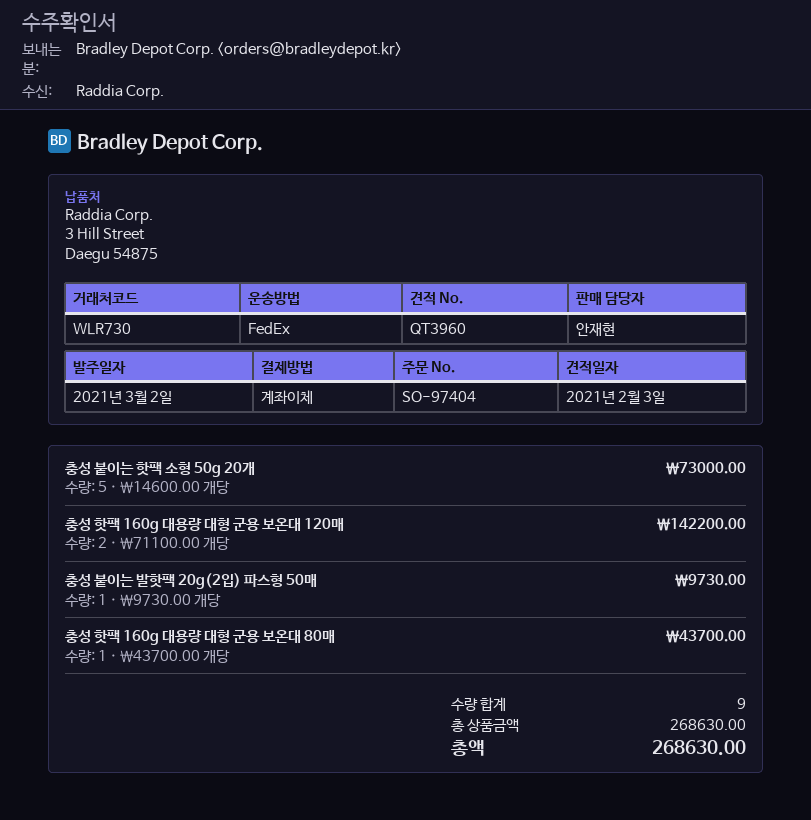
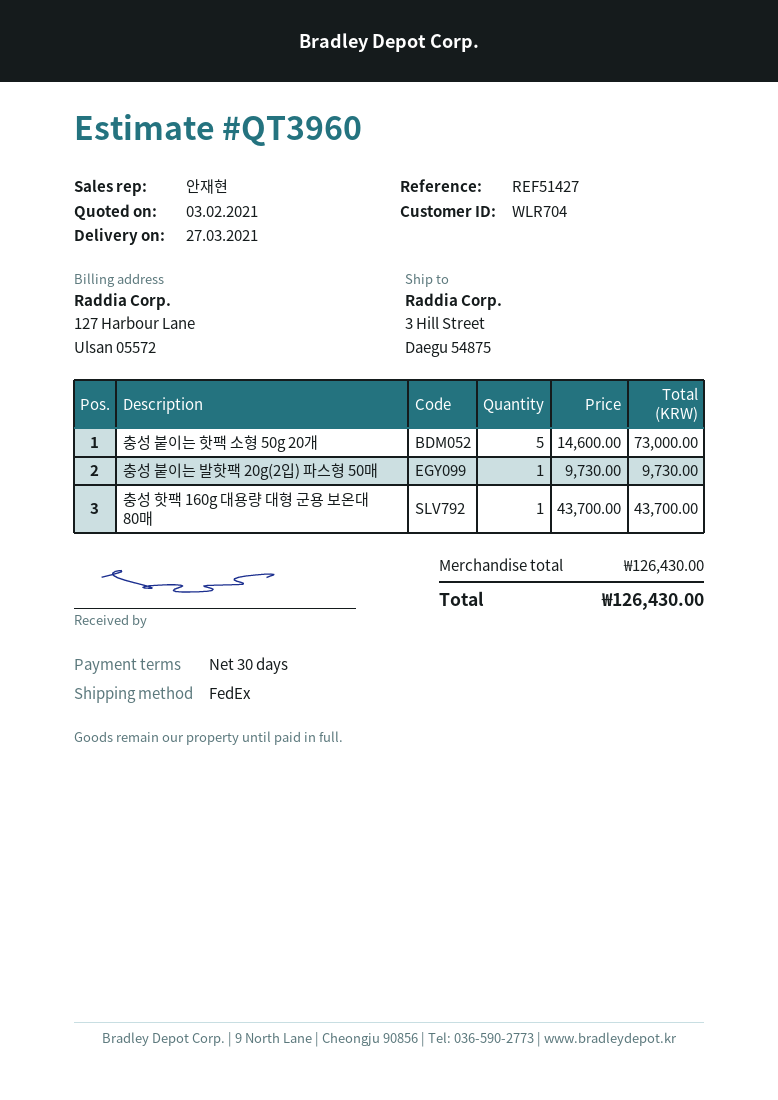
customer number: WLR730 -> WLR704
충성 핫팩 160g 대용량 대형 군용 보온대 120매: 2 x 71100.00 = 142200.00 -> none
subtotal: 268630.00 -> 126430.00
total: 268630.00 -> 126430.00

